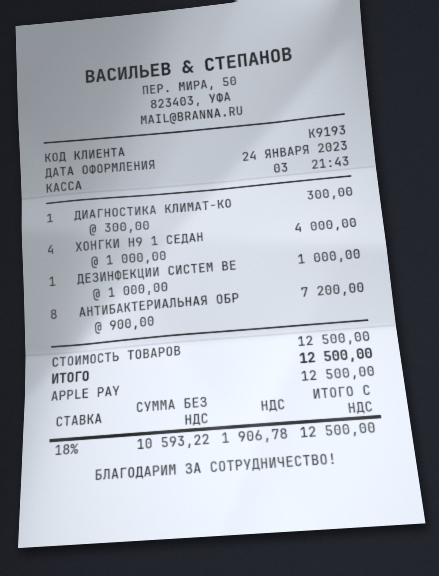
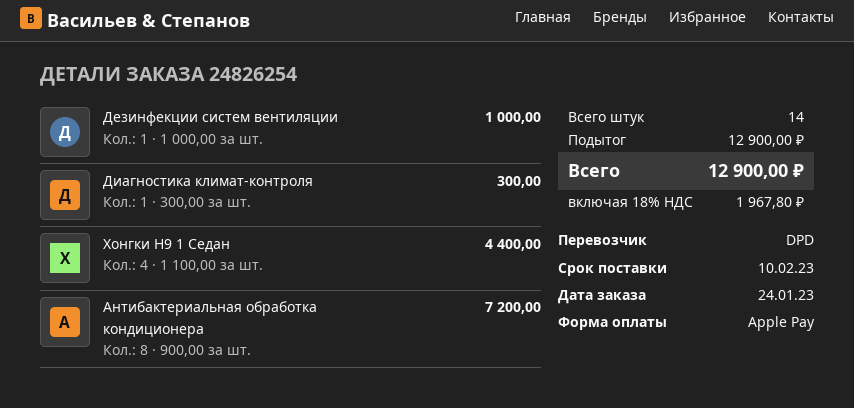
ХОНГКИ Н9 1 СЕДАН: 4 x 1000.00 = 4000.00 -> 4 x 1100.00 = 4400.00
subtotal: 12500.00 -> 12900.00
tax: 18% = 1906.78 -> 18% = 1967.80
total: 12500.00 -> 12900.00

